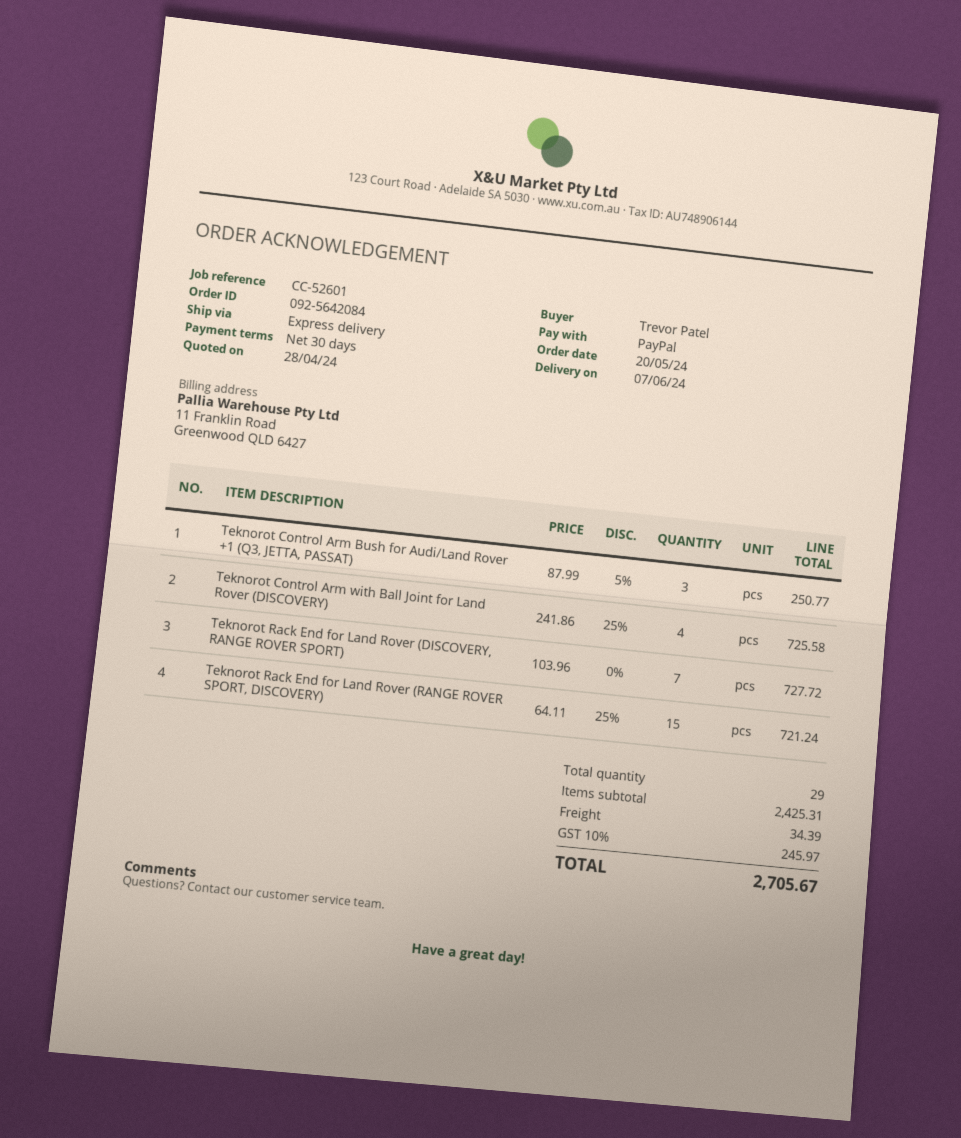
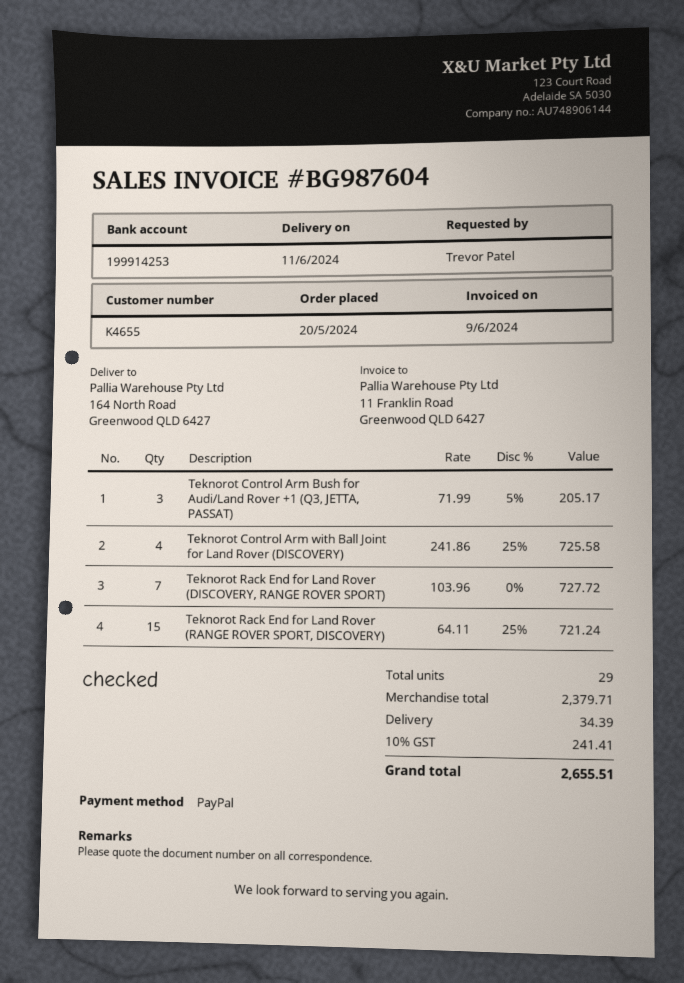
delivery date: 2024-06-07 -> 2024-06-11
Teknorot Control Arm Bush for Audi/Land Rover +1 (Q3, JETTA, PASSAT): 3 x 87.99 - 5% = 250.77 -> 3 x 71.99 - 5% = 205.17
subtotal: 2425.31 -> 2379.71
tax: 10% = 245.97 -> 10% = 241.41
total: 2705.67 -> 2655.51

